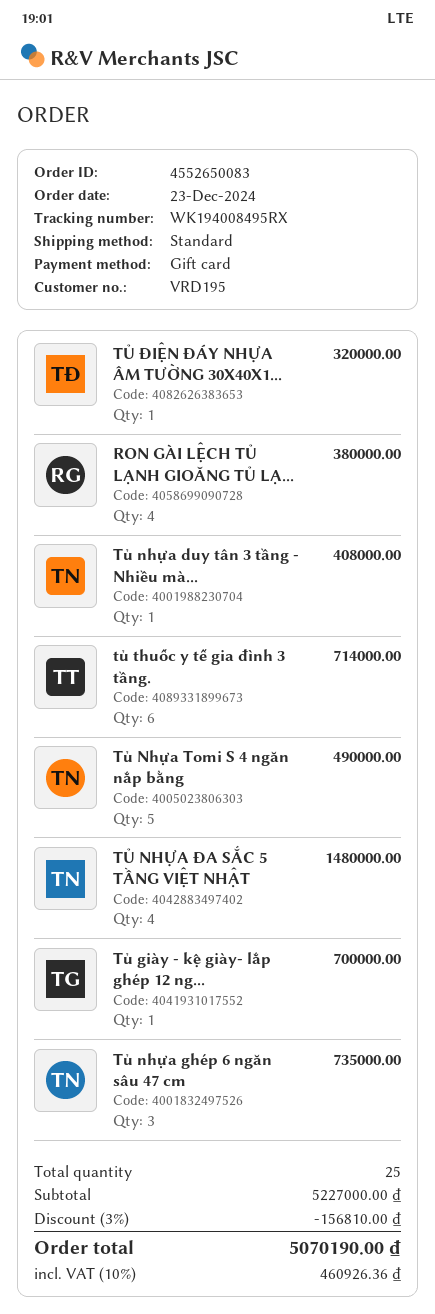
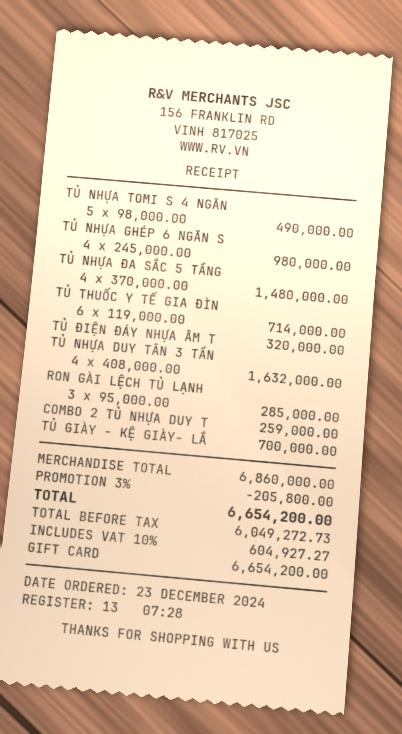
RON GÀI LỆCH TỦ LẠNH GIOĂNG TỦ LẠ...: 4 for 380000.00 -> 3 for 285000.00
Tủ nhựa duy tân 3 tầng - Nhiều mà...: 1 for 408000.00 -> 4 for 1632000.00
Tủ nhựa ghép 6 ngăn sâu 47 cm: 3 for 735000.00 -> 4 for 980000.00
COMBO 2 TỦ NHỰA DUY T: none -> 1 for 259000.00
subtotal: 5227000.00 -> 6860000.00
discount: 3% = 156810.00 -> 3% = 205800.00
tax: 10% = 460926.36 -> 10% = 604927.27
total: 5070190.00 -> 6654200.00

